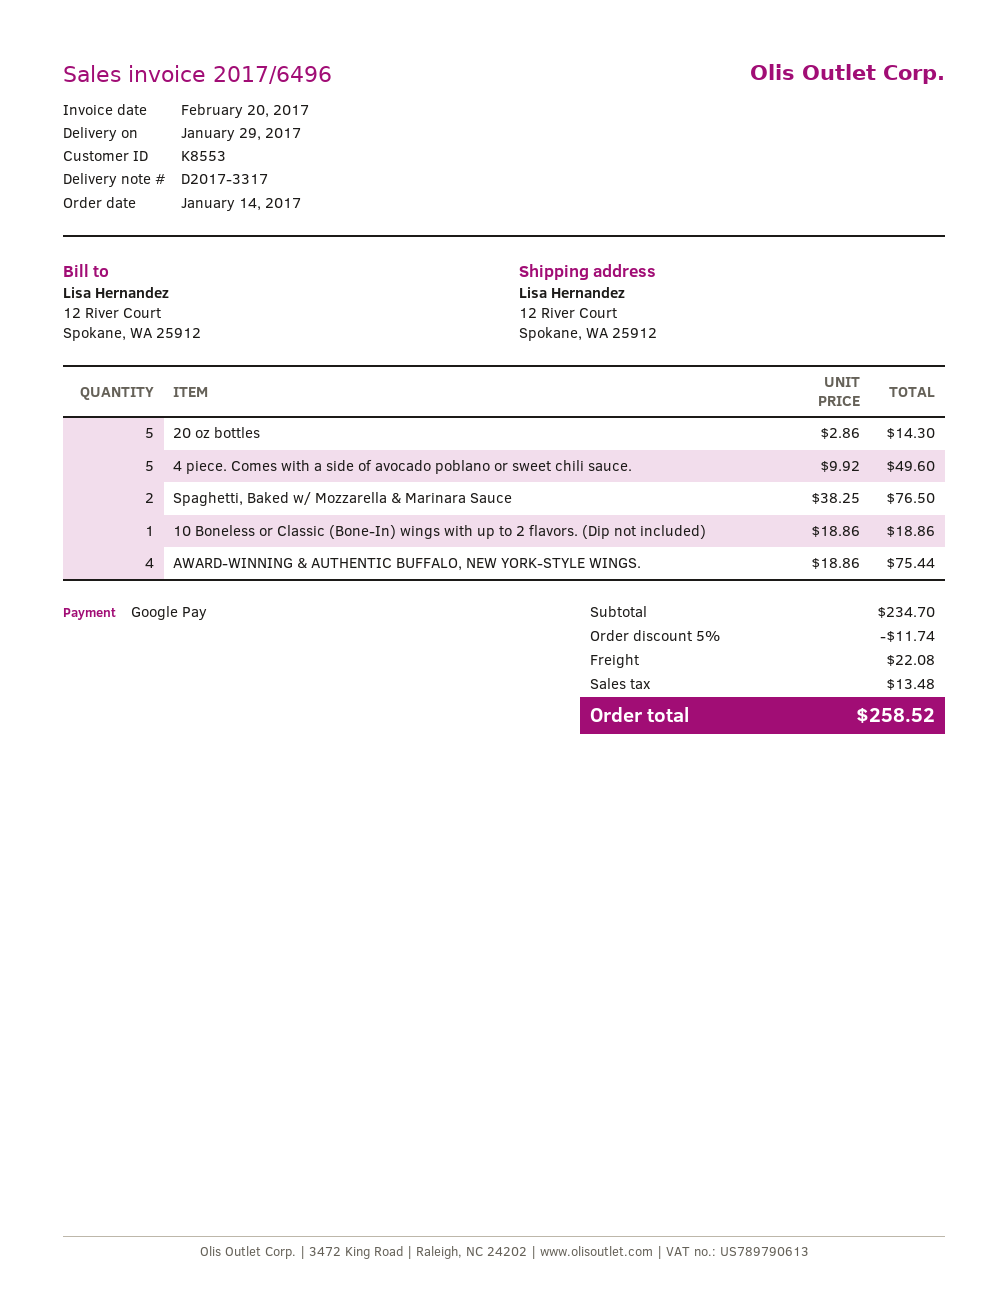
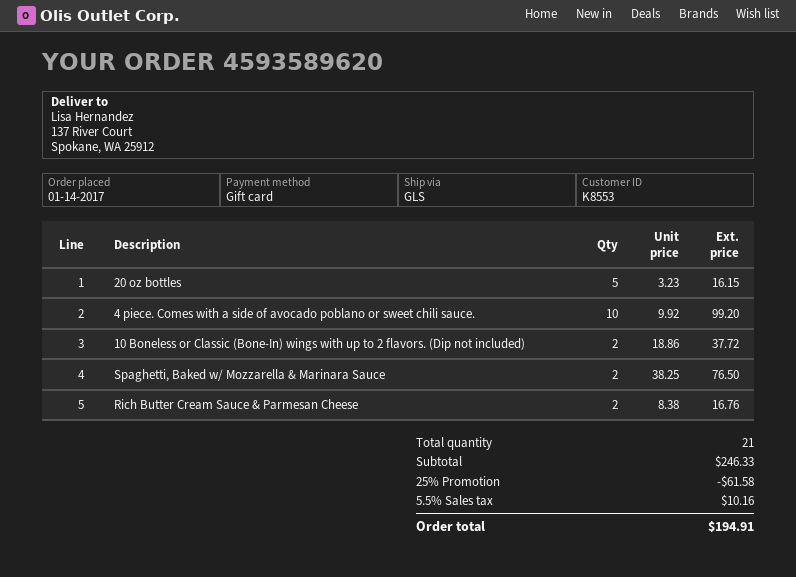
payment method: Google Pay -> gift card
ship to: 12 River Court, Spokane, WA 25912 -> 137 River Court, Spokane, WA 25912
20 oz bottles: 5 x 2.86 = 14.30 -> 5 x 3.23 = 16.15
4 piece. Comes with a side of avocado poblano or sweet chili sauce.: 5 x 9.92 = 49.60 -> 10 x 9.92 = 99.20
10 Boneless or Classic (Bone-In) wings with up to 2 flavors. (Dip not included): 1 x 18.86 = 18.86 -> 2 x 18.86 = 37.72
AWARD-WINNING & AUTHENTIC BUFFALO, NEW YORK-STYLE WINGS.: 4 x 18.86 = 75.44 -> none
Rich Butter Cream Sauce & Parmesan Cheese: none -> 2 x 8.38 = 16.76
subtotal: 234.70 -> 246.33
discount: 5% = 11.74 -> 25% = 61.58
shipping: 22.08 -> none
tax: 13.48 -> 10.16
total: 258.52 -> 194.91

